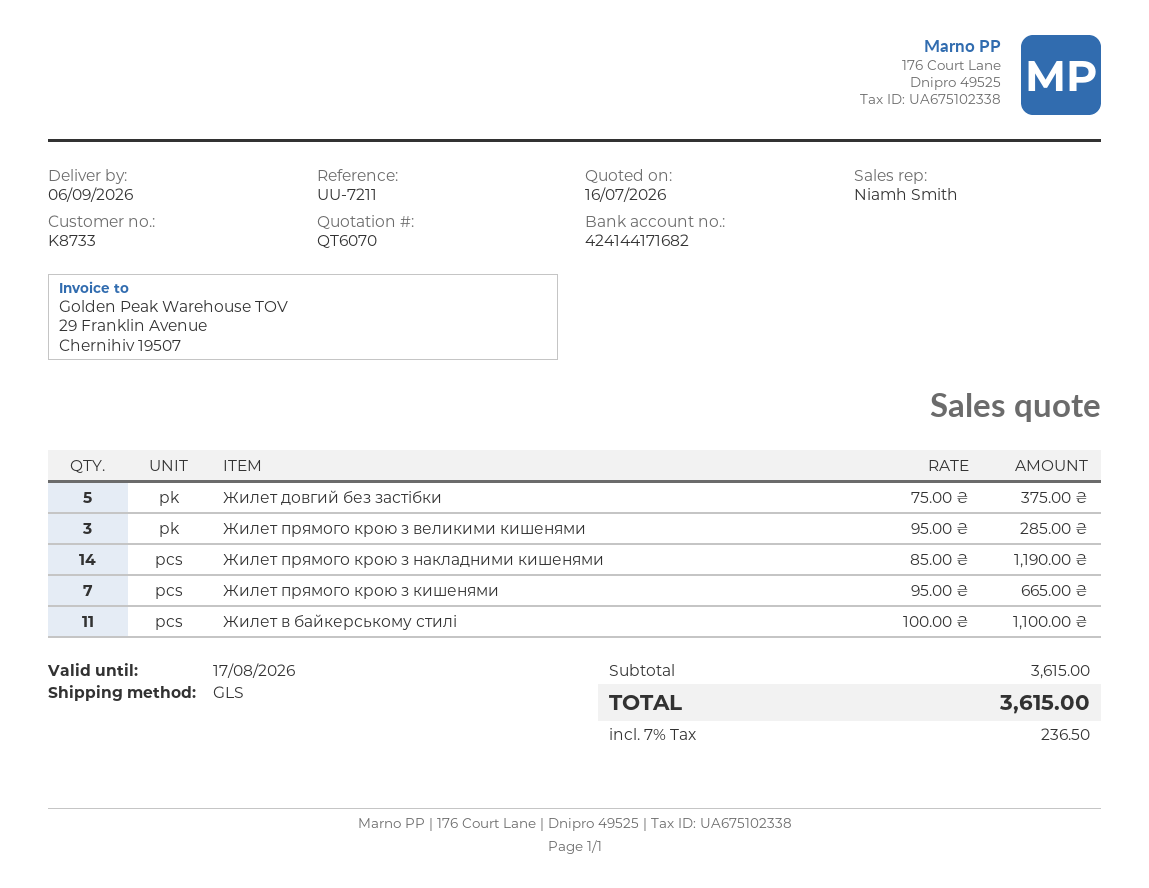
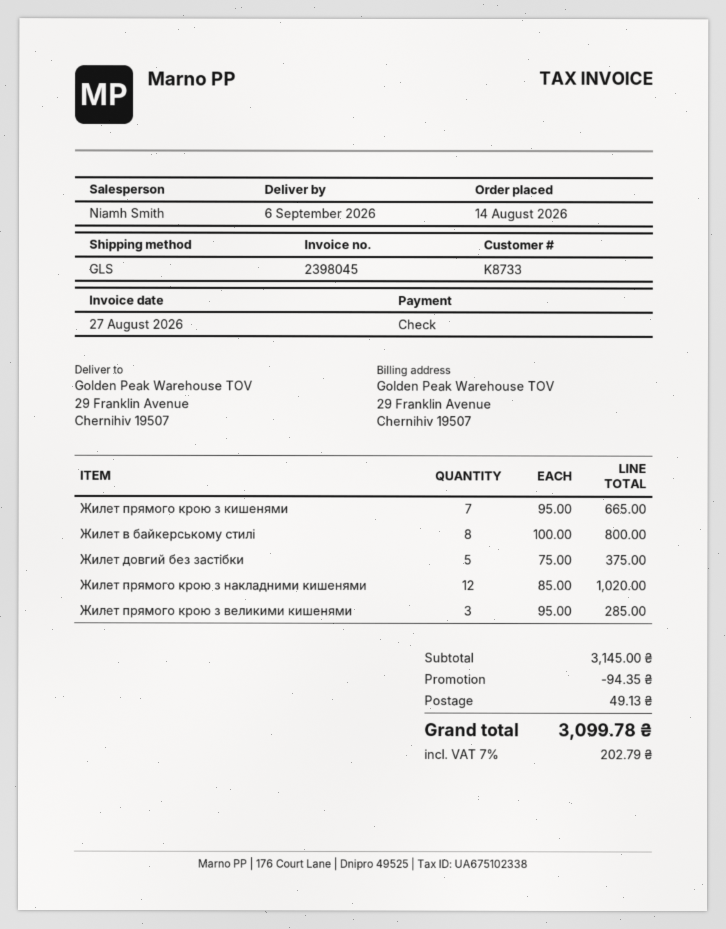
Жилет прямого крою з накладними кишенями: 14 x 85.00 = 1190.00 -> 12 x 85.00 = 1020.00
Жилет в байкерському стилі: 11 x 100.00 = 1100.00 -> 8 x 100.00 = 800.00
subtotal: 3615.00 -> 3145.00
discount: none -> 94.35
shipping: none -> 49.13
tax: 7% = 236.50 -> 7% = 202.79
total: 3615.00 -> 3099.78

